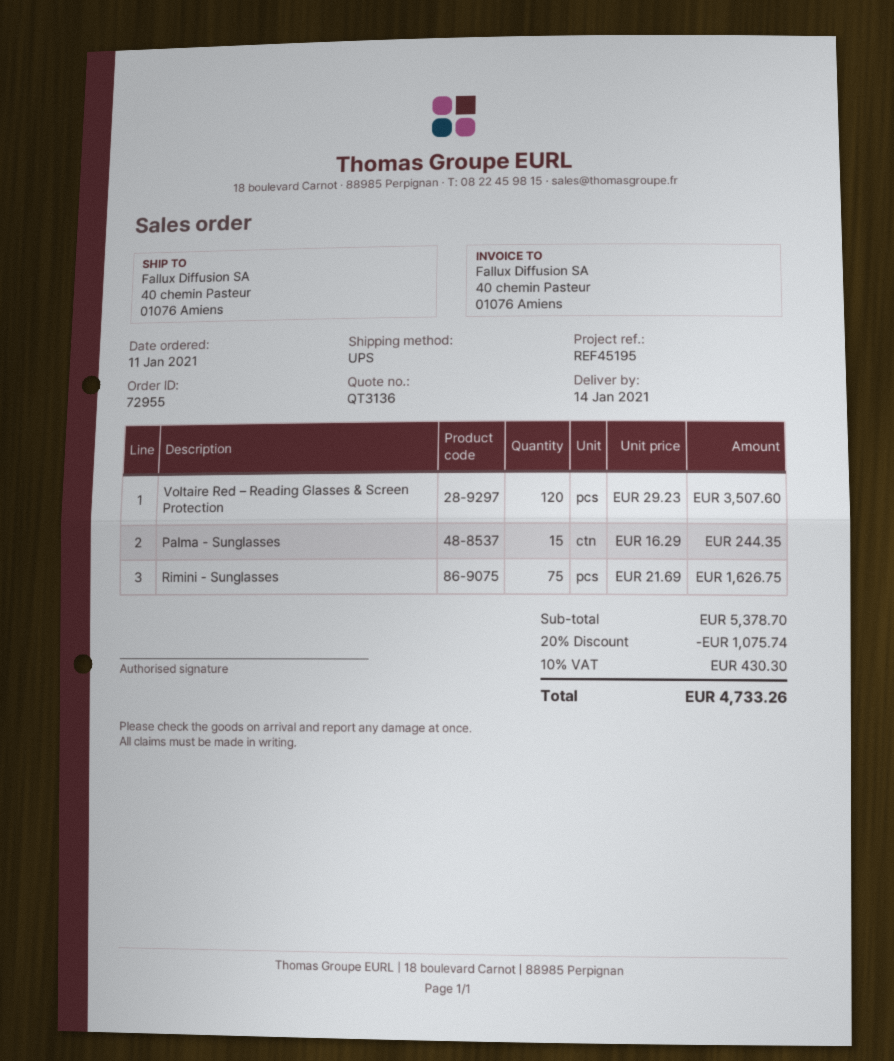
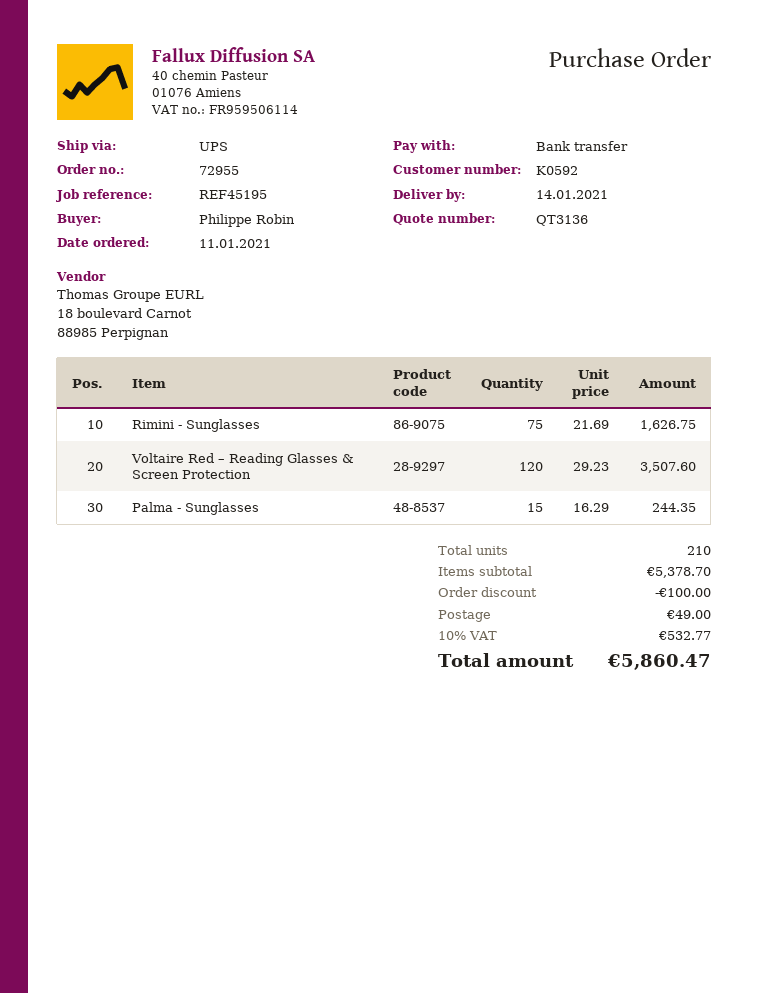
discount: 1075.74 -> 100.00
shipping: none -> 49.00
tax: 10% = 430.30 -> 10% = 532.77
total: 4733.26 -> 5860.47

